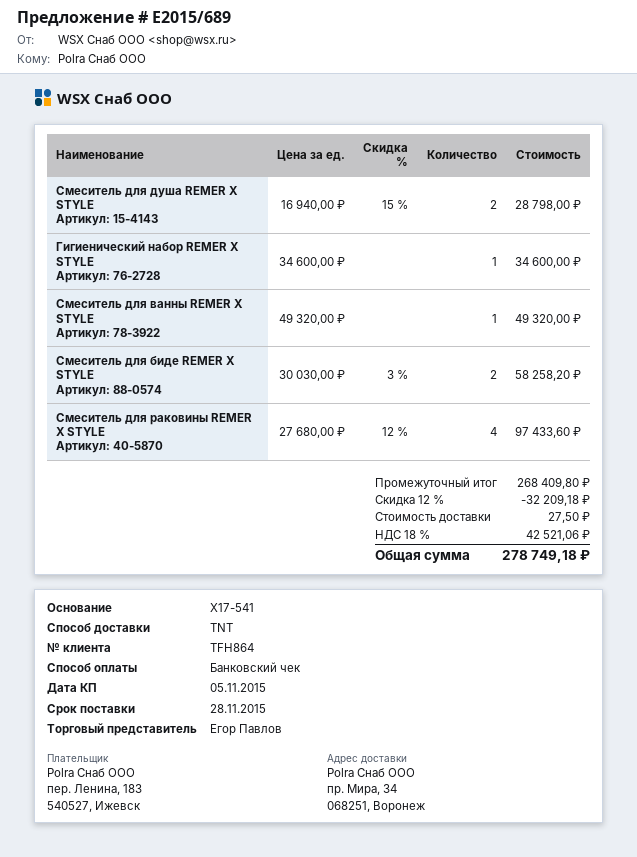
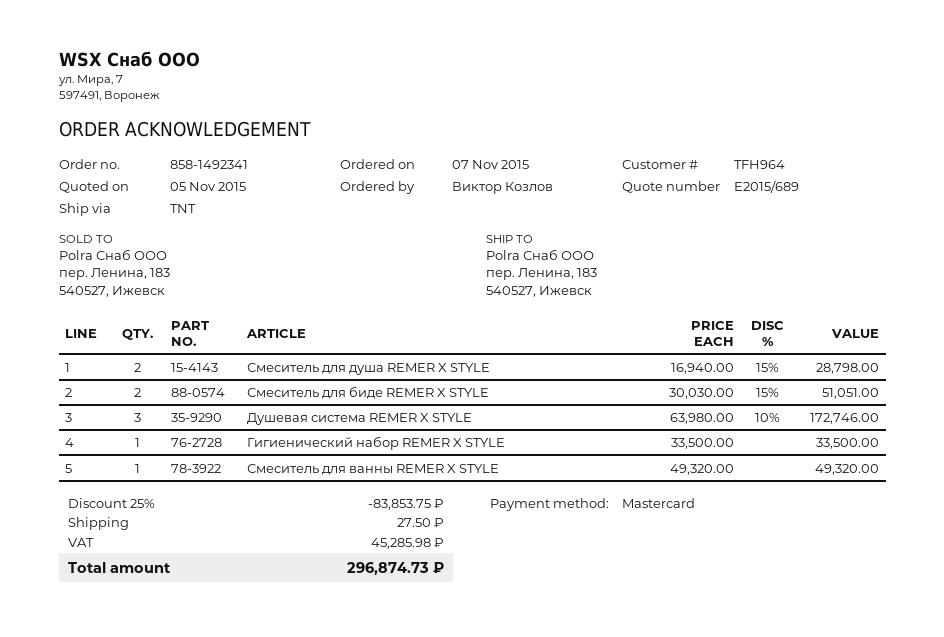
customer number: TFH864 -> TFH964
payment method: cheque -> Mastercard
ship to: пр. Мира, 34, 068251, Воронеж -> пер. Ленина, 183, 540527, Ижевск
Гигиенический набор REMER X STYLE: 1 x 34600.00 = 34600.00 -> 1 x 33500.00 = 33500.00
Смеситель для биде REMER X STYLE: 2 x 30030.00 - 3% = 58258.20 -> 2 x 30030.00 - 15% = 51051.00
Смеситель для раковины REMER X STYLE: 4 x 27680.00 - 12% = 97433.60 -> none
Душевая система REMER X STYLE: none -> 3 x 63980.00 - 10% = 172746.00
discount: 12% = 32209.18 -> 25% = 83853.75
tax: 42521.06 -> 45285.98
total: 278749.18 -> 296874.73

